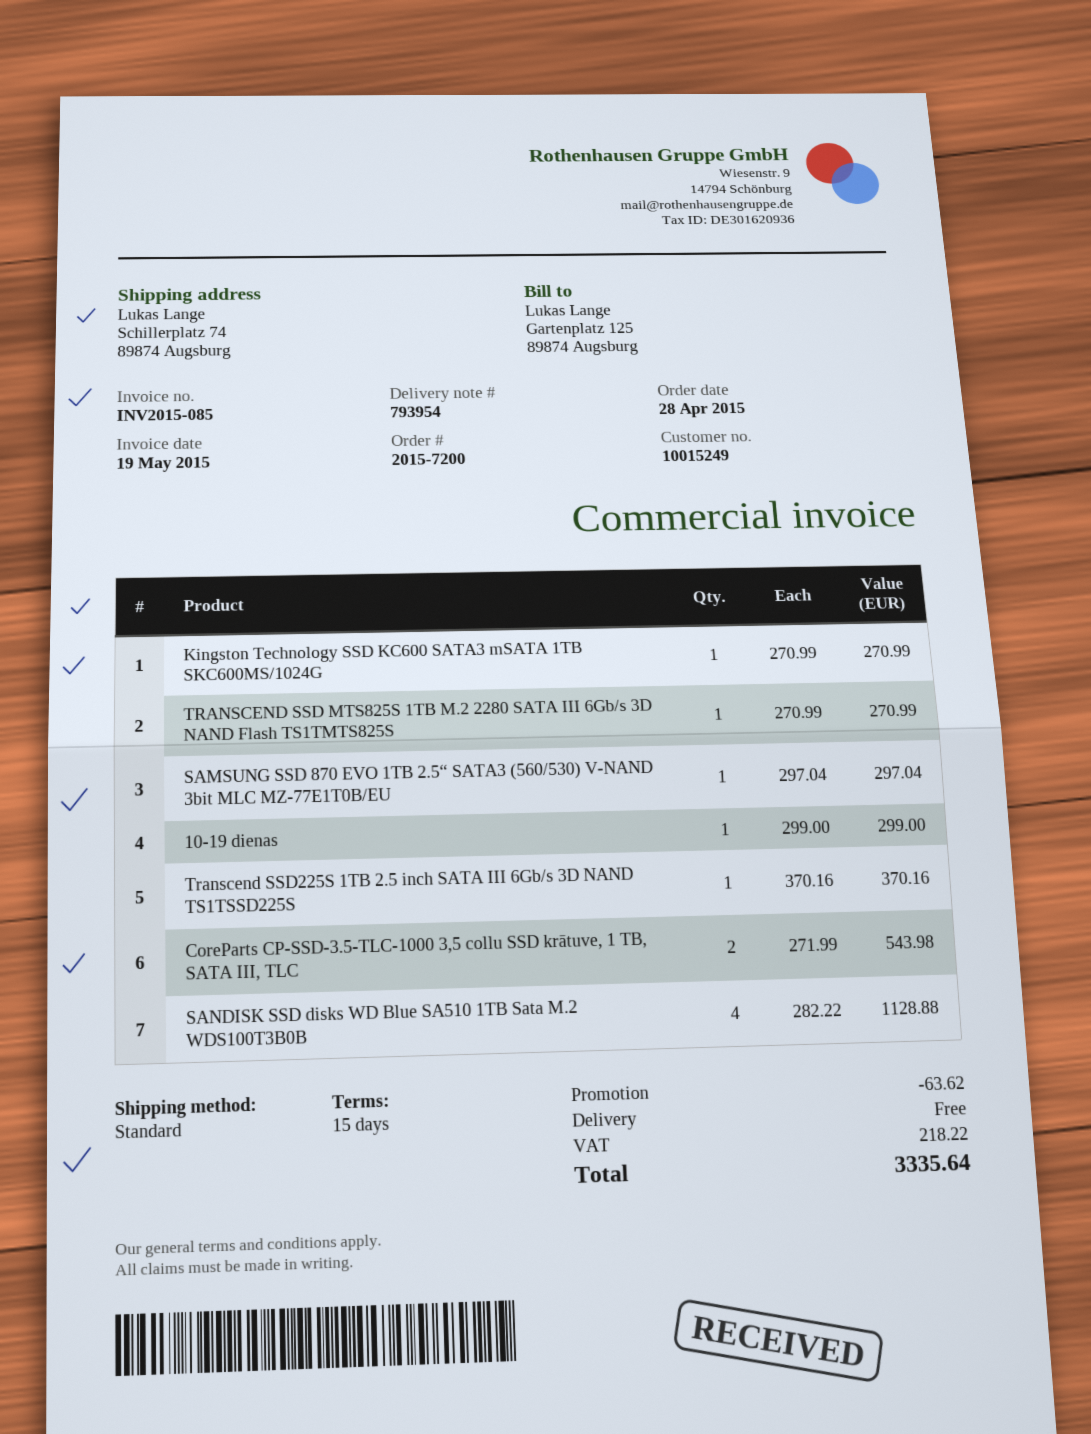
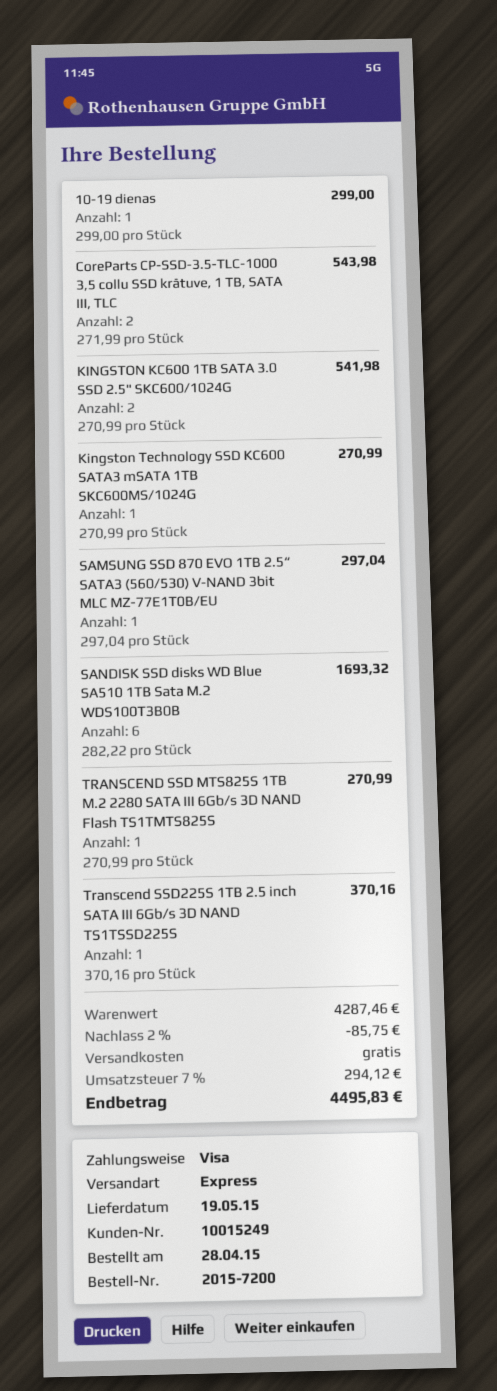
shipping method: standard -> express
SANDISK SSD disks WD Blue SA510 1TB Sata M.2 WDS100T3B0B: 4 x 282.22 = 1128.88 -> 6 x 282.22 = 1693.32
KINGSTON KC600 1TB SATA 3.0 SSD 2.5" SKC600/1024G: none -> 2 x 270.99 = 541.98
discount: 63.62 -> 85.75
tax: 218.22 -> 294.12
total: 3335.64 -> 4495.83

